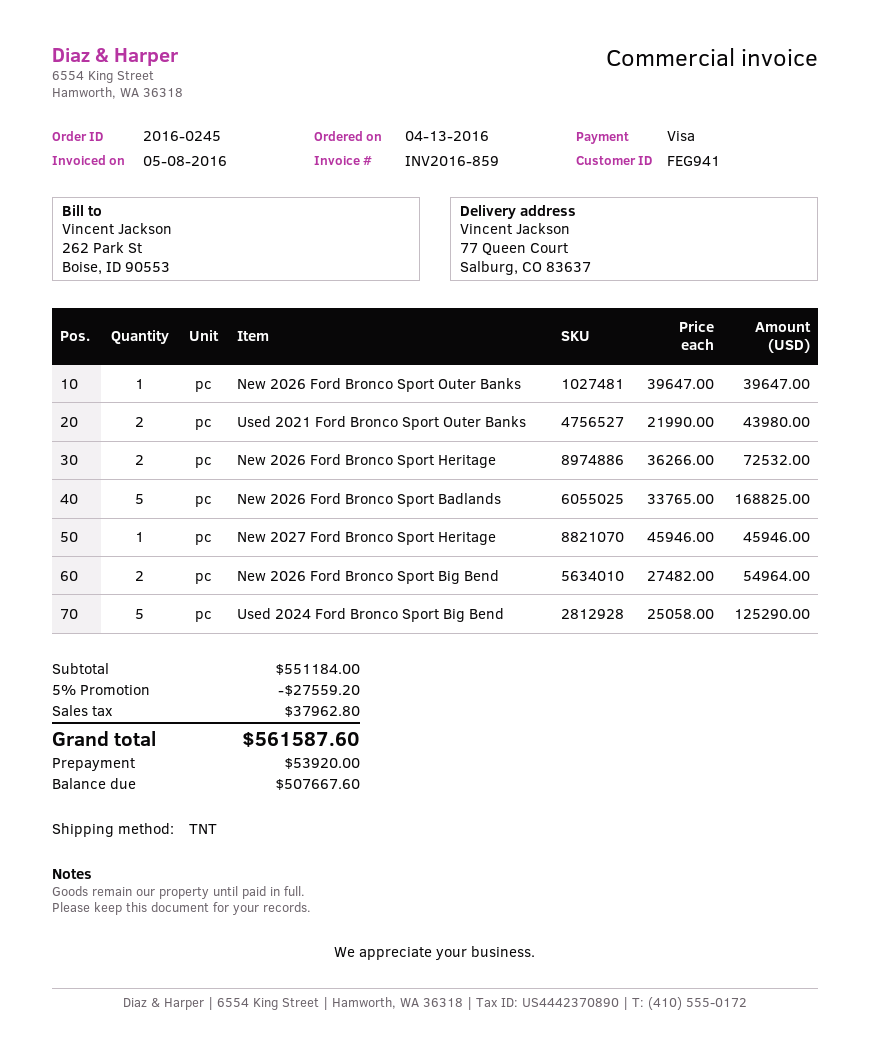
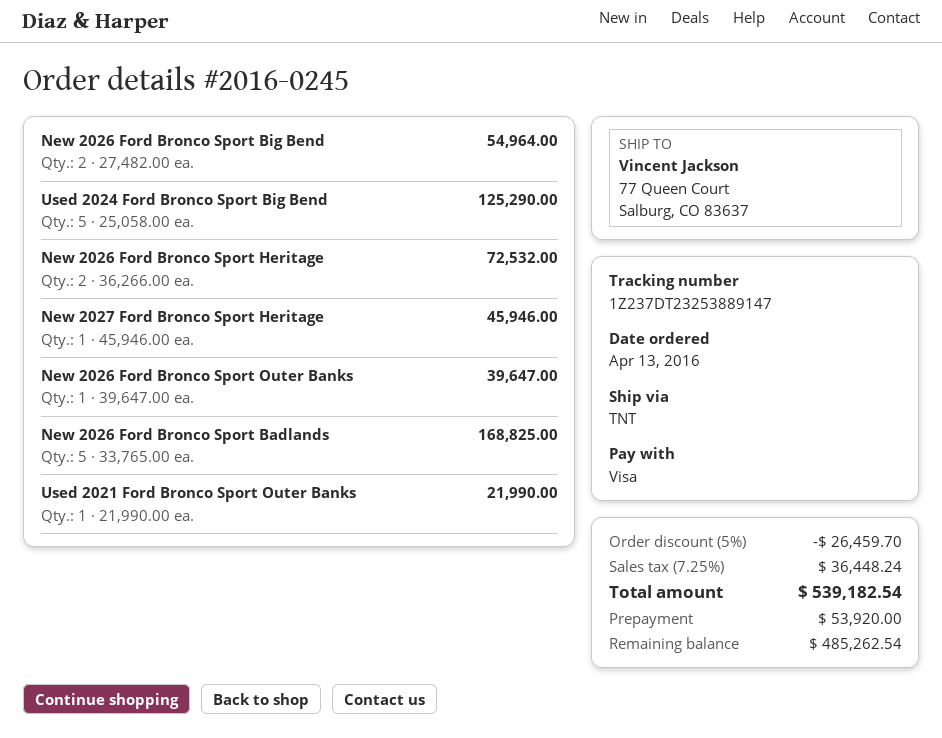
Used 2021 Ford Bronco Sport Outer Banks: 2 x 21990.00 = 43980.00 -> 1 x 21990.00 = 21990.00
discount: 5% = 27559.20 -> 5% = 26459.70
tax: 37962.80 -> 36448.24
total: 561587.60 -> 539182.54
balance: 507667.60 -> 485262.54

